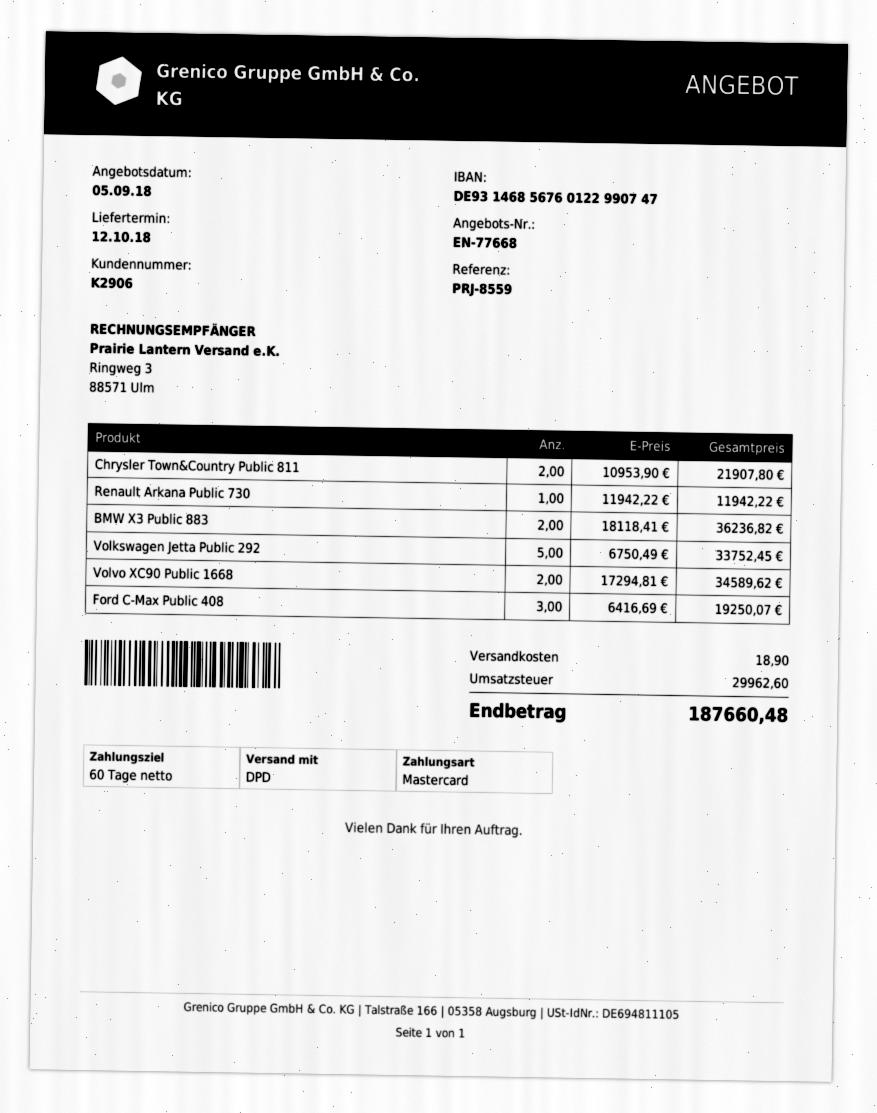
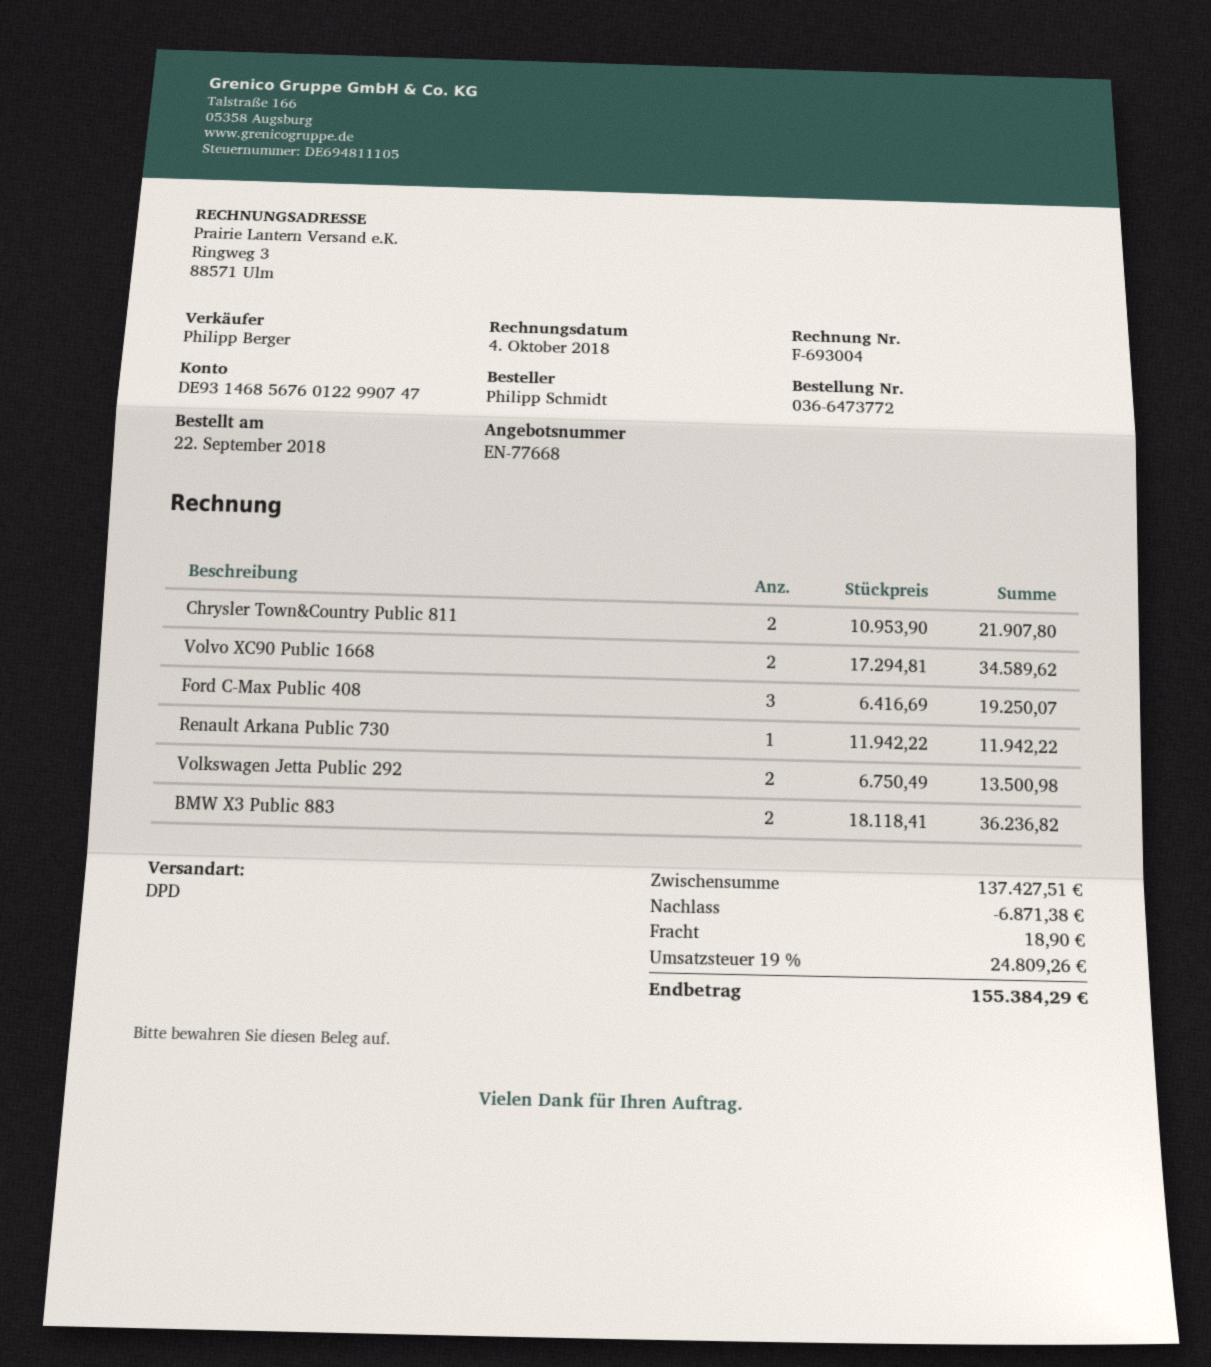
Volkswagen Jetta Public 292: 5 x 6750.49 = 33752.45 -> 2 x 6750.49 = 13500.98
discount: none -> 6871.38
tax: 29962.60 -> 24809.26
total: 187660.48 -> 155384.29

